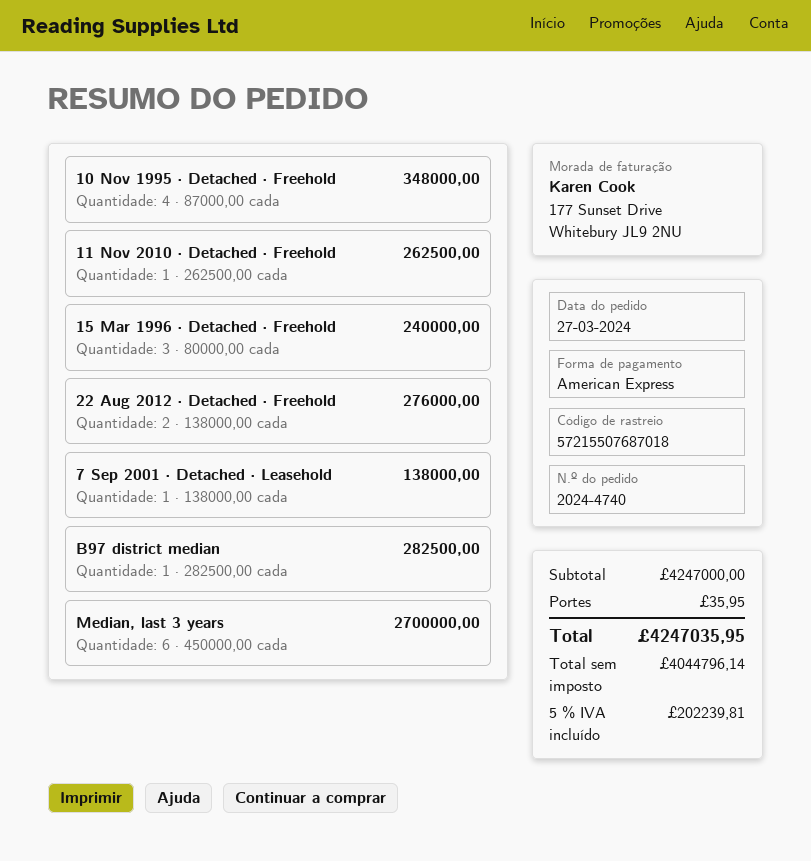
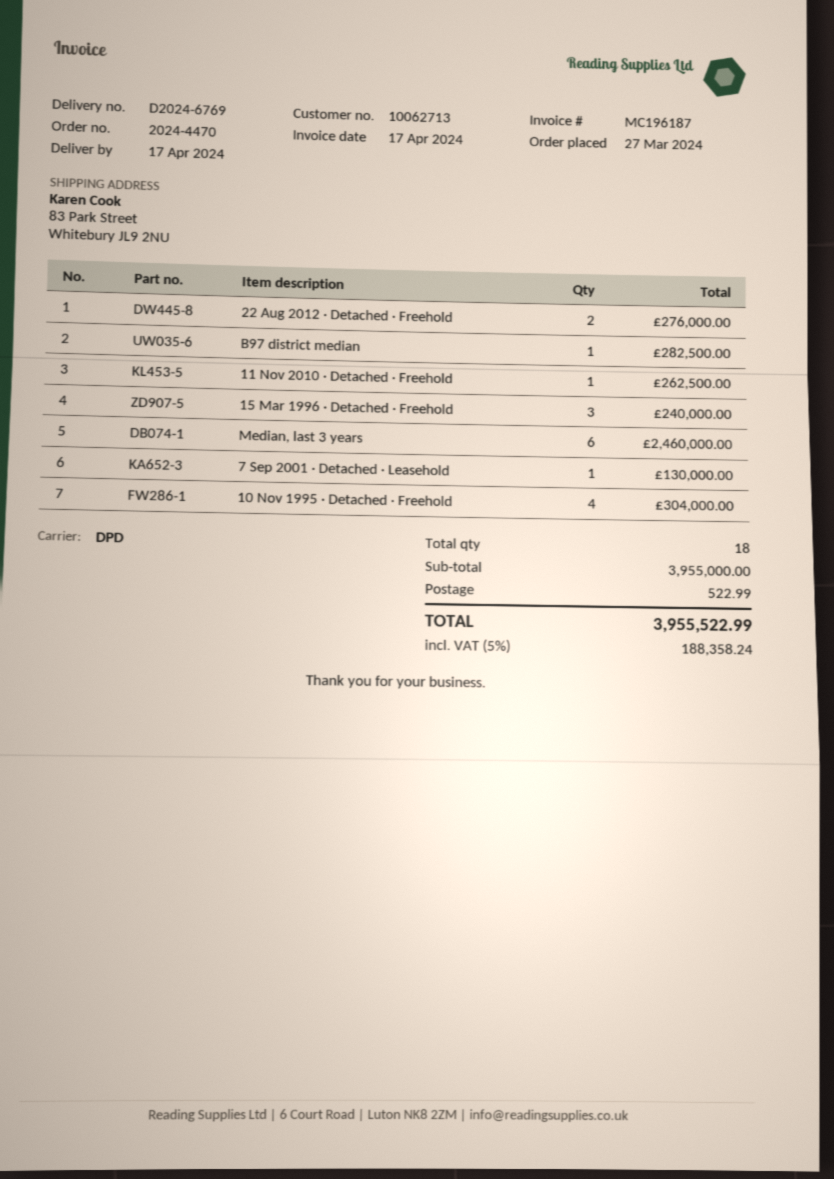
order number: 2024-4740 -> 2024-4470
10 Nov 1995 · Detached · Freehold: 4 for 348000.00 -> 4 for 304000.00
7 Sep 2001 · Detached · Leasehold: 1 for 138000.00 -> 1 for 130000.00
Median, last 3 years: 6 for 2700000.00 -> 6 for 2460000.00
subtotal: 4247000.00 -> 3955000.00
shipping: 35.95 -> 522.99
tax: 5% = 202239.81 -> 5% = 188358.24
total: 4247035.95 -> 3955522.99

